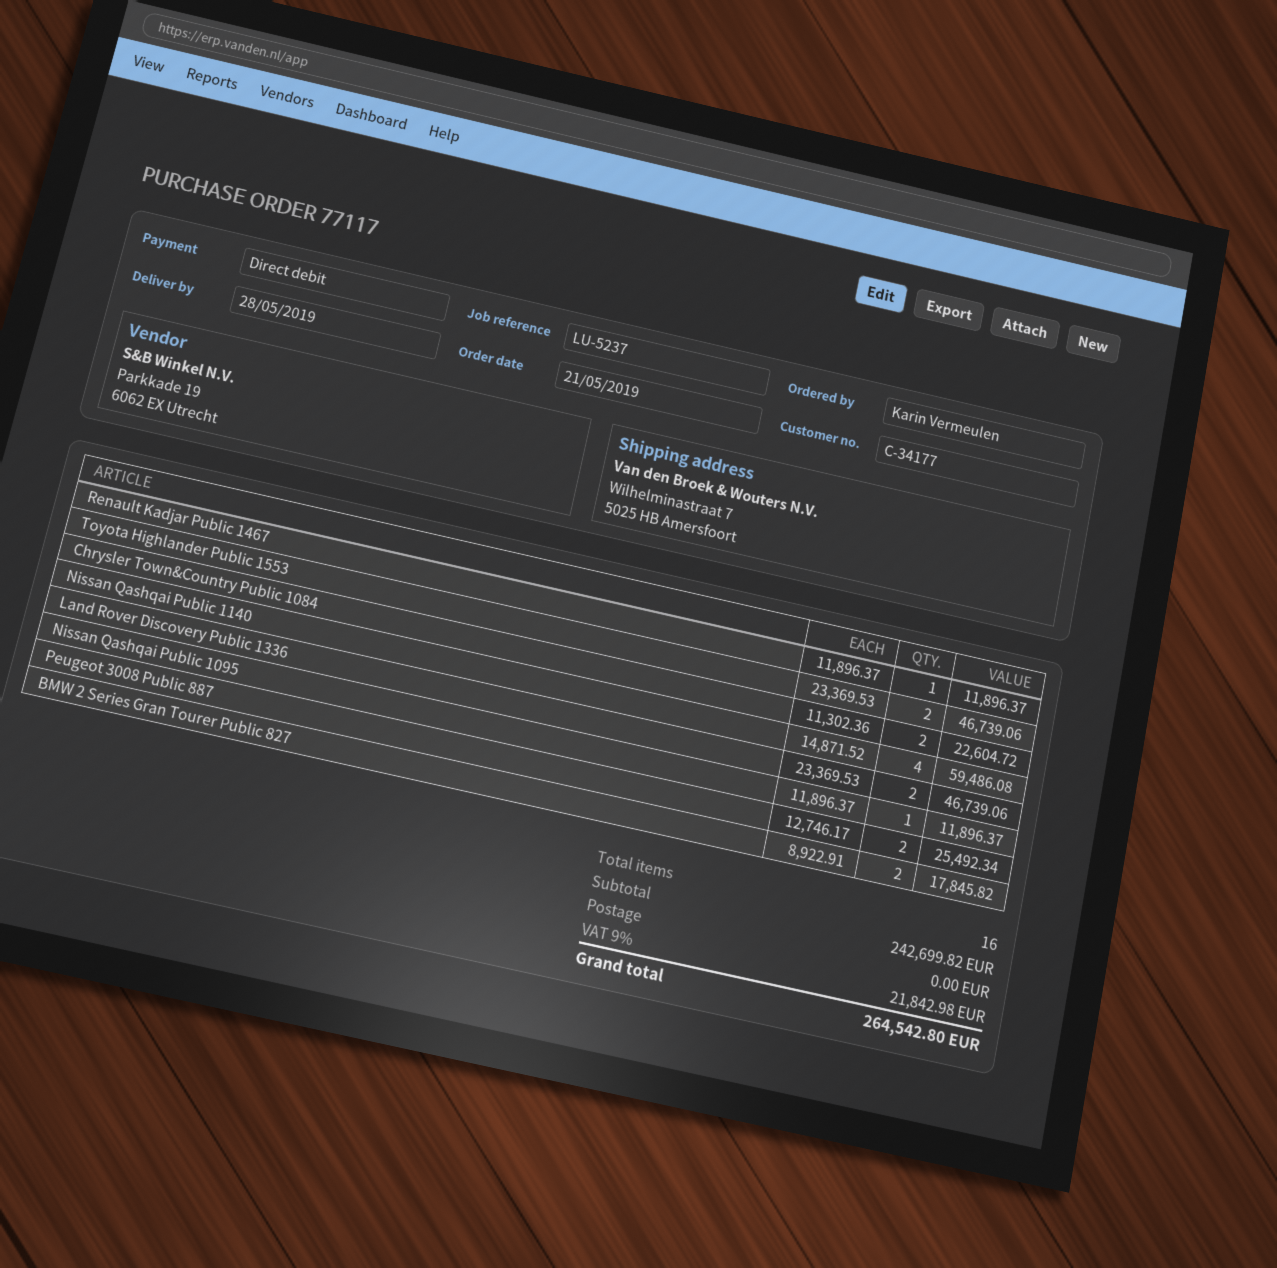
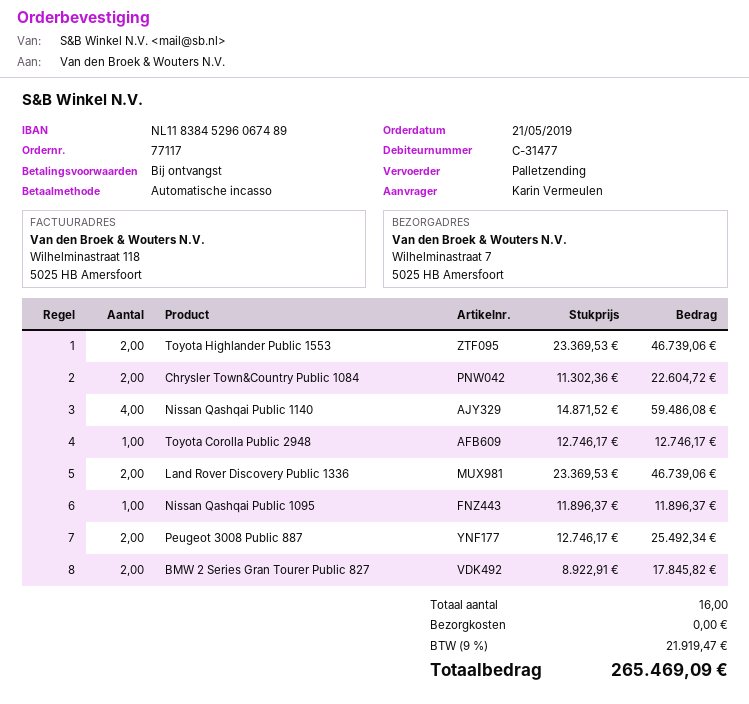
customer number: C-34177 -> C-31477
Renault Kadjar Public 1467: 1 x 11896.37 = 11896.37 -> none
Toyota Corolla Public 2948: none -> 1 x 12746.17 = 12746.17
tax: 9% = 21842.98 -> 9% = 21919.47
total: 264542.80 -> 265469.09

